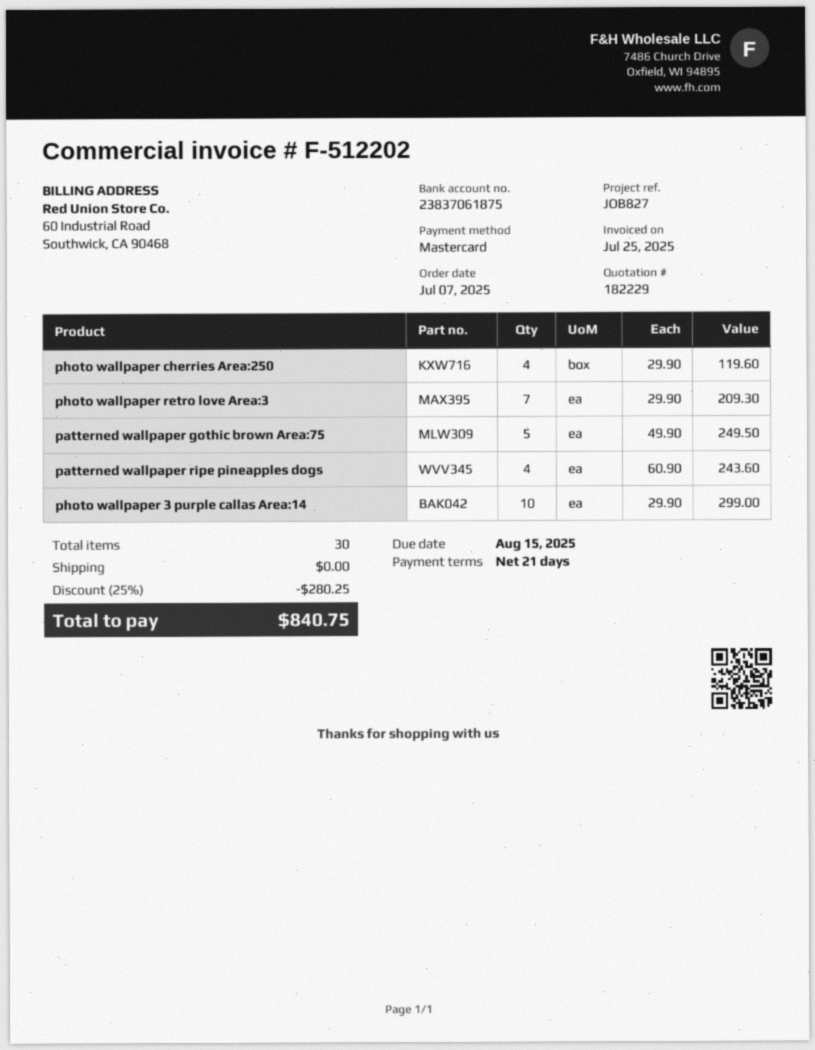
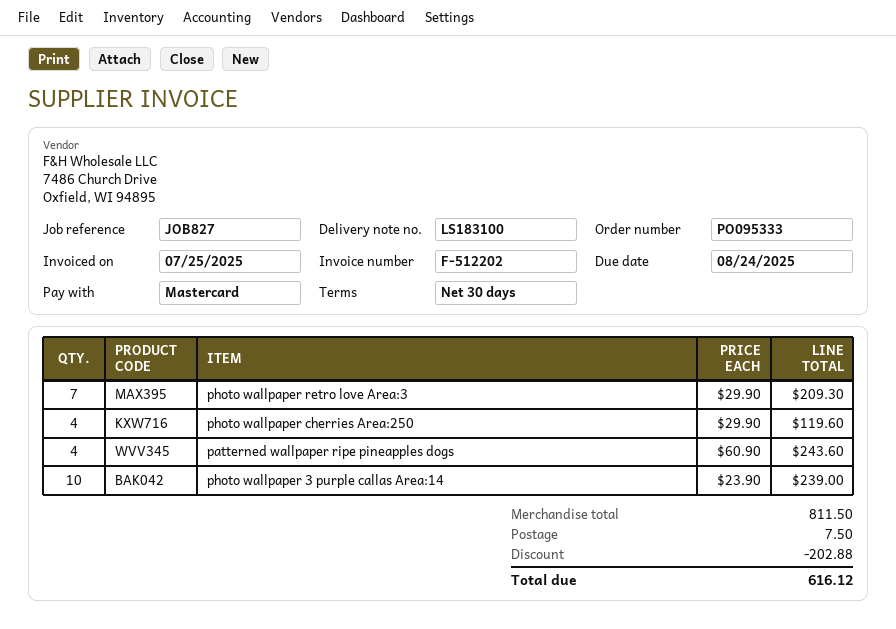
payment terms: 21 days -> 30 days
due date: 2025-08-15 -> 2025-08-24
patterned wallpaper gothic brown Area:75: 5 x 49.90 = 249.50 -> none
photo wallpaper 3 purple callas Area:14: 10 x 29.90 = 299.00 -> 10 x 23.90 = 239.00
discount: 280.25 -> 202.88
shipping: 0.00 -> 7.50
total: 840.75 -> 616.12

